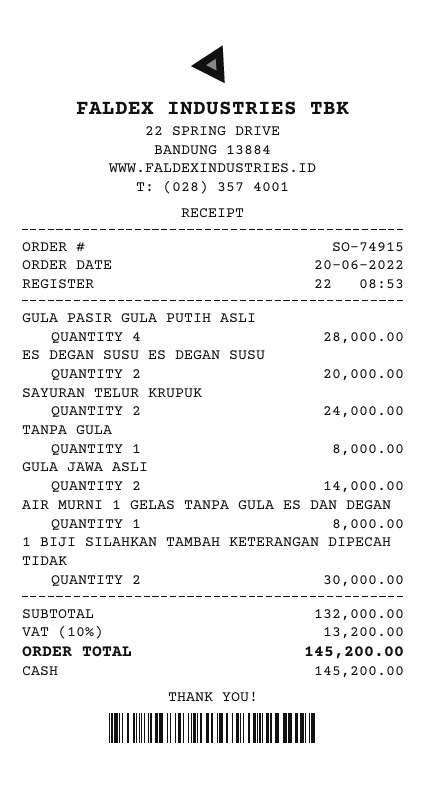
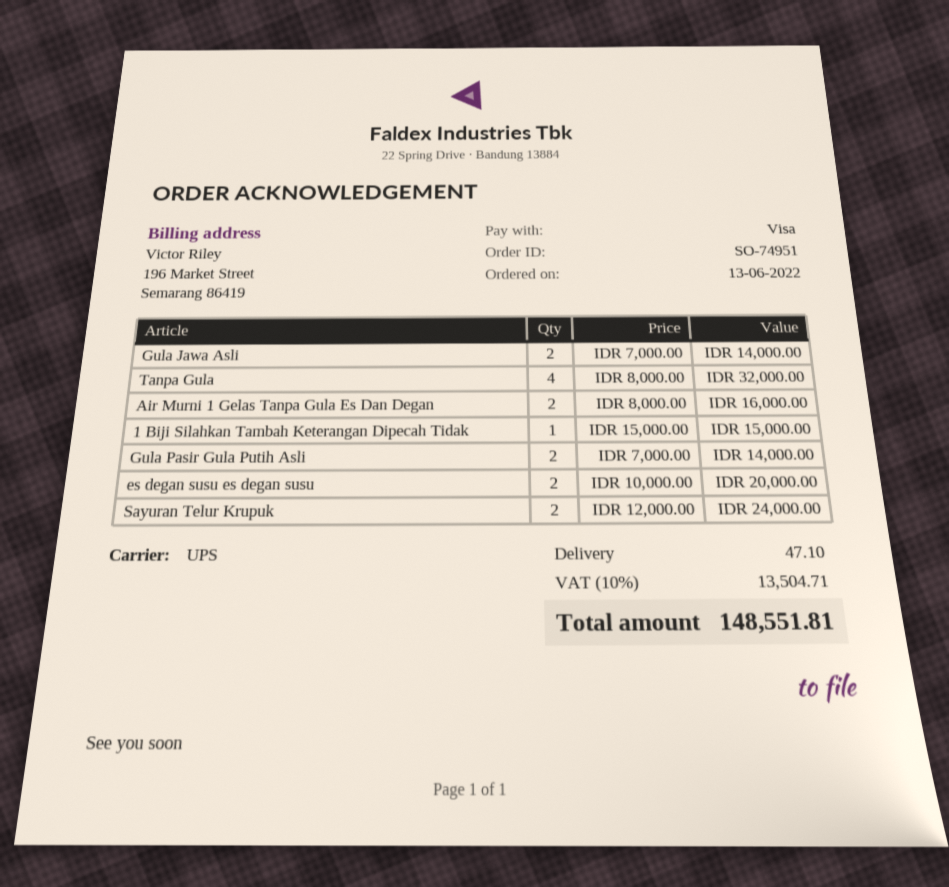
order number: SO-74915 -> SO-74951
order date: 2022-06-20 -> 2022-06-13
payment method: cash -> Visa
GULA PASIR GULA PUTIH ASLI: 4 for 28000.00 -> 2 for 14000.00
TANPA GULA: 1 for 8000.00 -> 4 for 32000.00
AIR MURNI 1 GELAS TANPA GULA ES DAN DEGAN: 1 for 8000.00 -> 2 for 16000.00
1 BIJI SILAHKAN TAMBAH KETERANGAN DIPECAH TIDAK: 2 for 30000.00 -> 1 for 15000.00
shipping: none -> 47.10
tax: 10% = 13200.00 -> 10% = 13504.71
total: 145200.00 -> 148551.81

